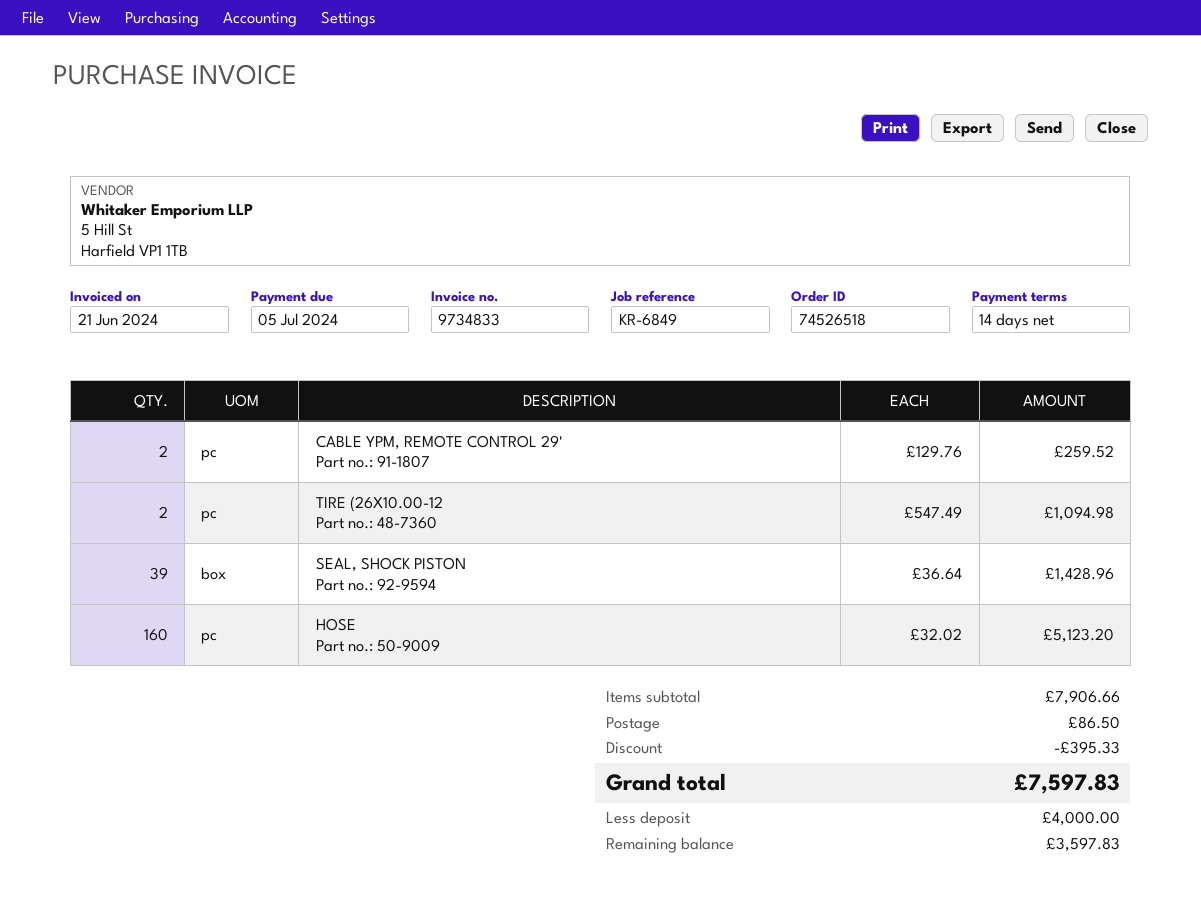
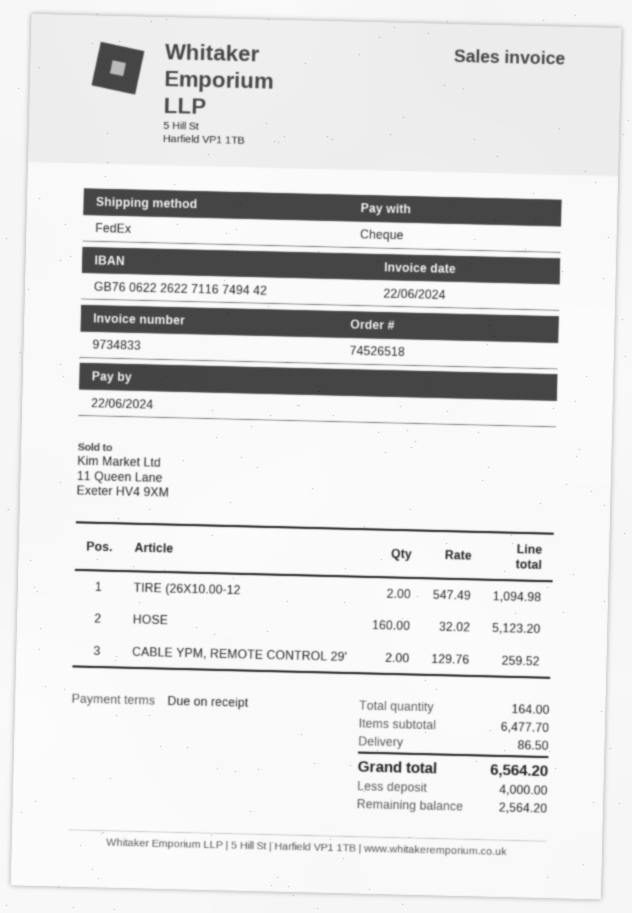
invoice date: 2024-06-21 -> 2024-06-22
payment terms: 14 days -> on receipt
due date: 2024-07-05 -> 2024-06-22
SEAL, SHOCK PISTON: 39 x 36.64 = 1428.96 -> none
subtotal: 7906.66 -> 6477.70
discount: 395.33 -> none
total: 7597.83 -> 6564.20
balance: 3597.83 -> 2564.20

